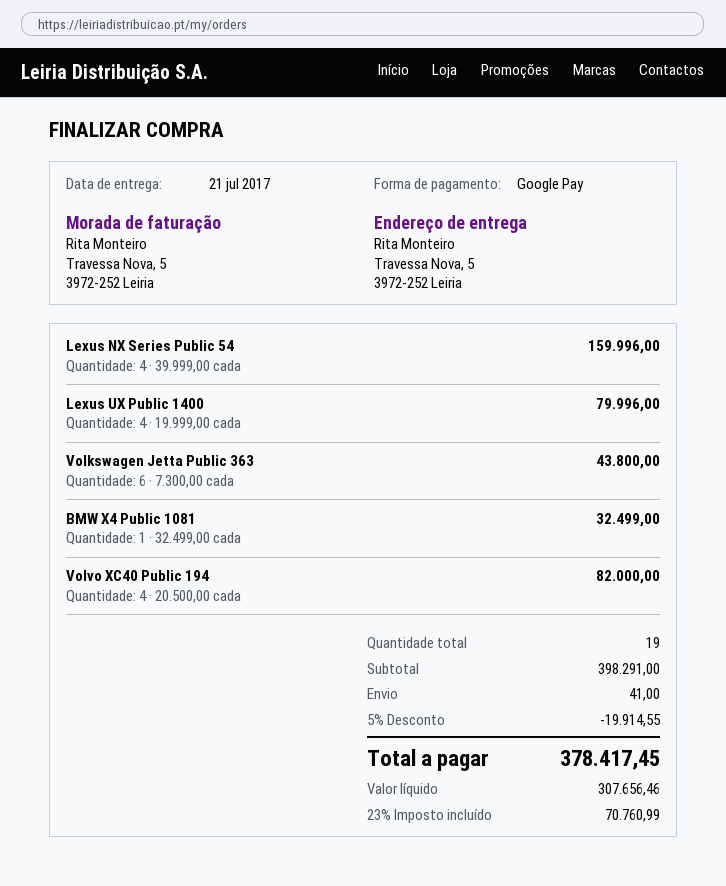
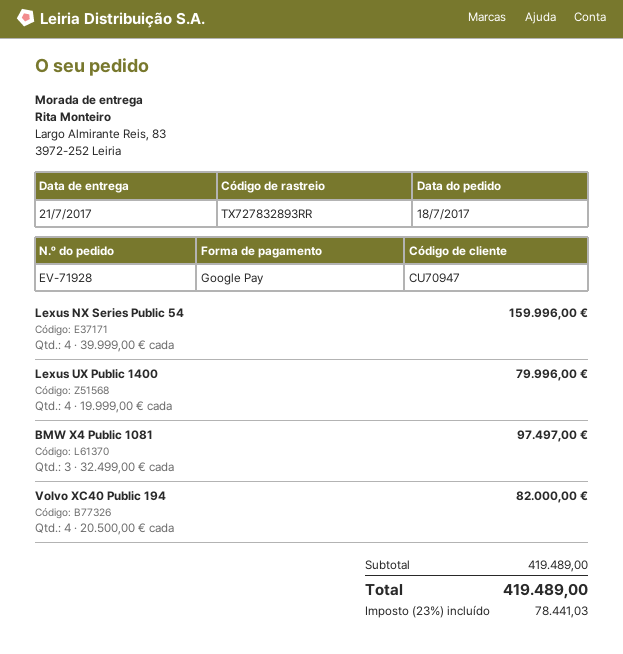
ship to: Travessa Nova, 5, 3972-252 Leiria -> Largo Almirante Reis, 83, 3972-252 Leiria
Volkswagen Jetta Public 363: 6 x 7300.00 = 43800.00 -> none
BMW X4 Public 1081: 1 x 32499.00 = 32499.00 -> 3 x 32499.00 = 97497.00
subtotal: 398291.00 -> 419489.00
discount: 5% = 19914.55 -> none
shipping: 41.00 -> none
tax: 23% = 70760.99 -> 23% = 78441.03
total: 378417.45 -> 419489.00

